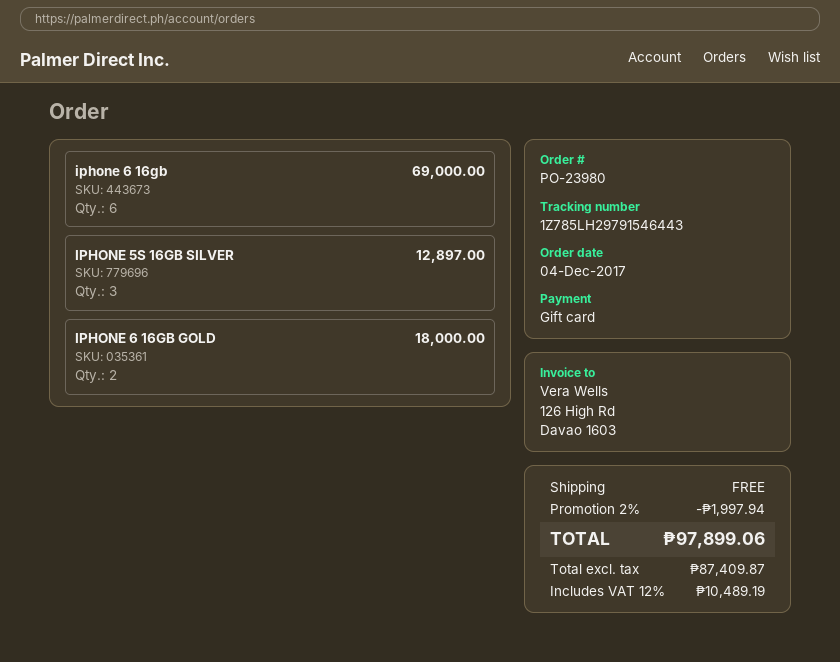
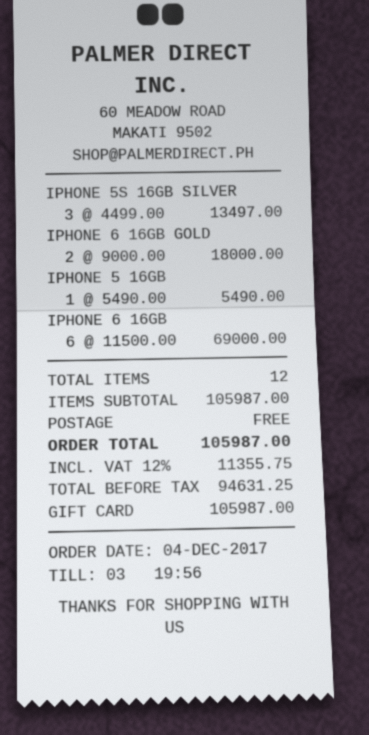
IPHONE 5S 16GB SILVER: 3 for 12897.00 -> 3 for 13497.00
IPHONE 5 16GB: none -> 1 for 5490.00
discount: 2% = 1997.94 -> none
net: 87409.87 -> 94631.25
tax: 12% = 10489.19 -> 12% = 11355.75
total: 97899.06 -> 105987.00

